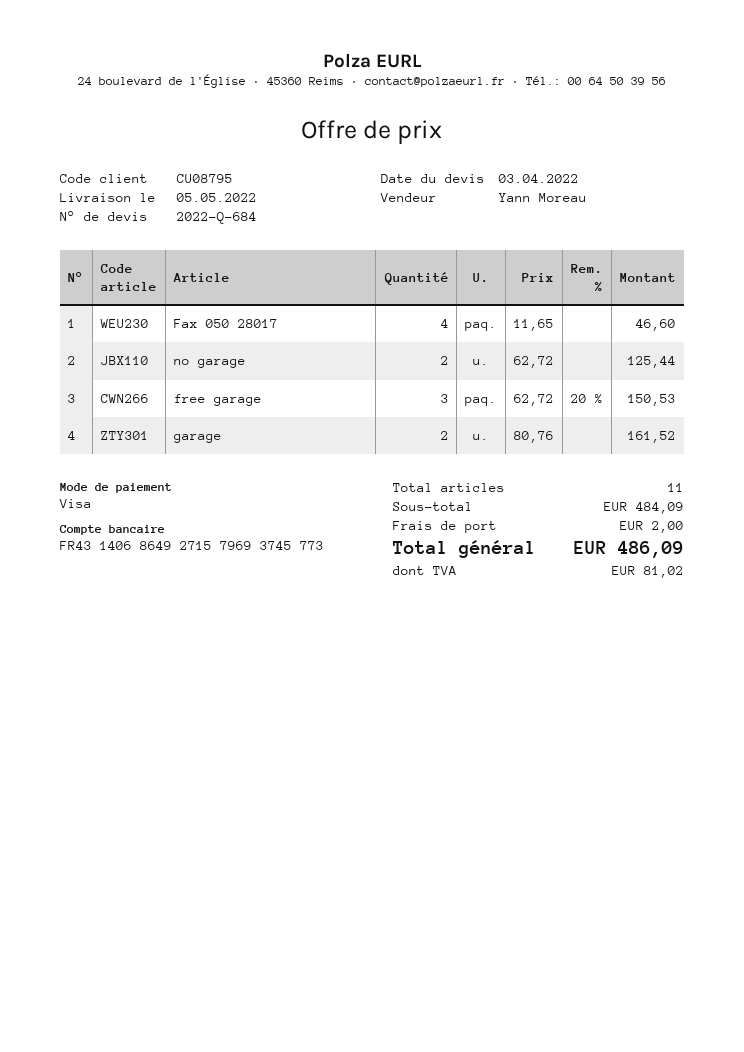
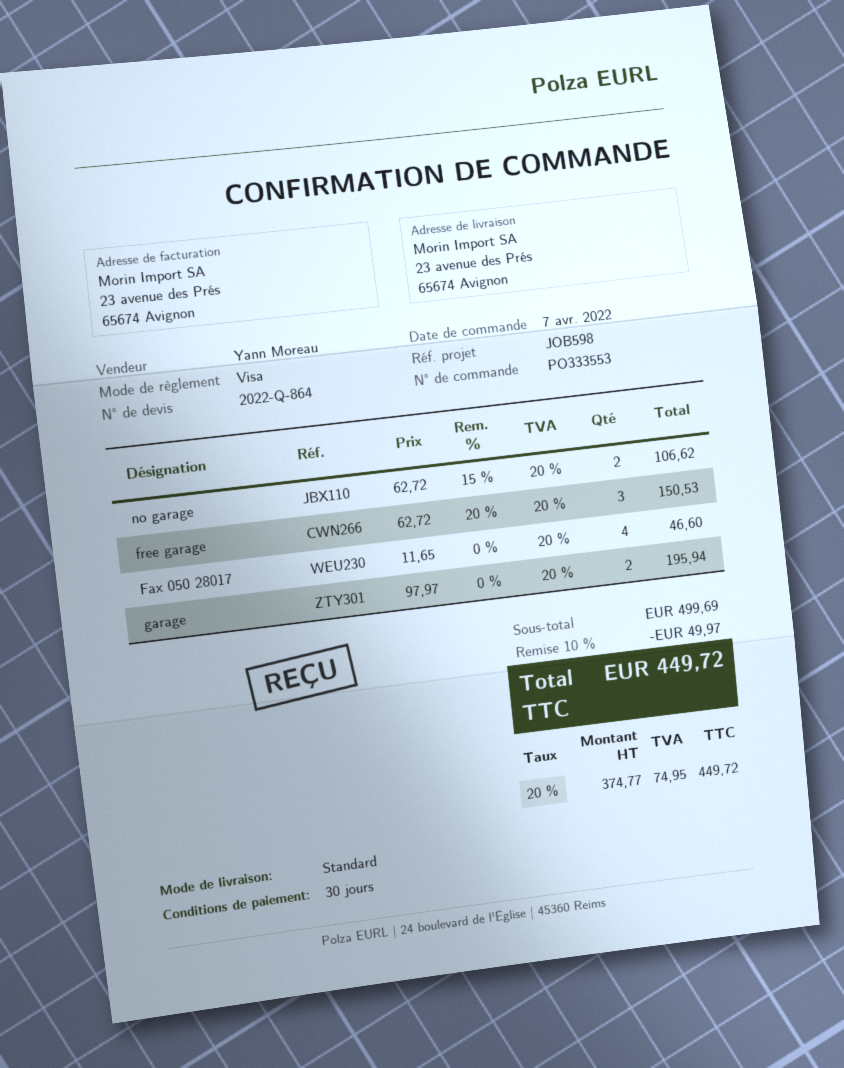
quote number: 2022-Q-684 -> 2022-Q-864
no garage: 2 x 62.72 = 125.44 -> 2 x 62.72 - 15% = 106.62
garage: 2 x 80.76 = 161.52 -> 2 x 97.97 = 195.94
subtotal: 484.09 -> 499.69
discount: none -> 10% = 49.97
shipping: 2.00 -> none
tax: 81.02 -> 74.95
total: 486.09 -> 449.72

